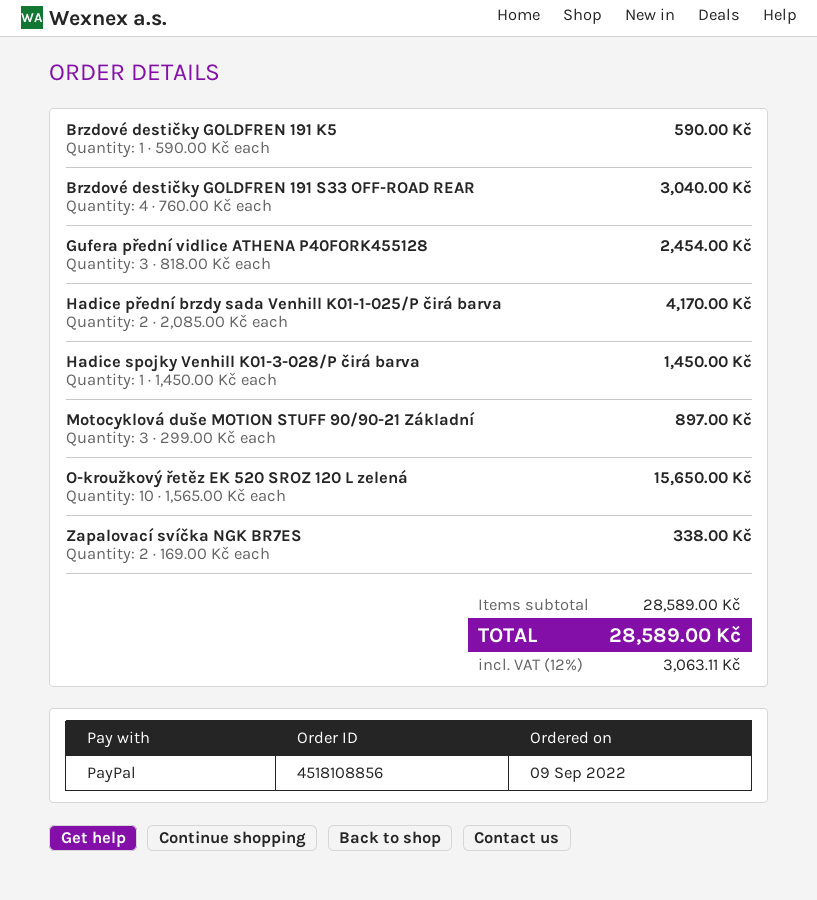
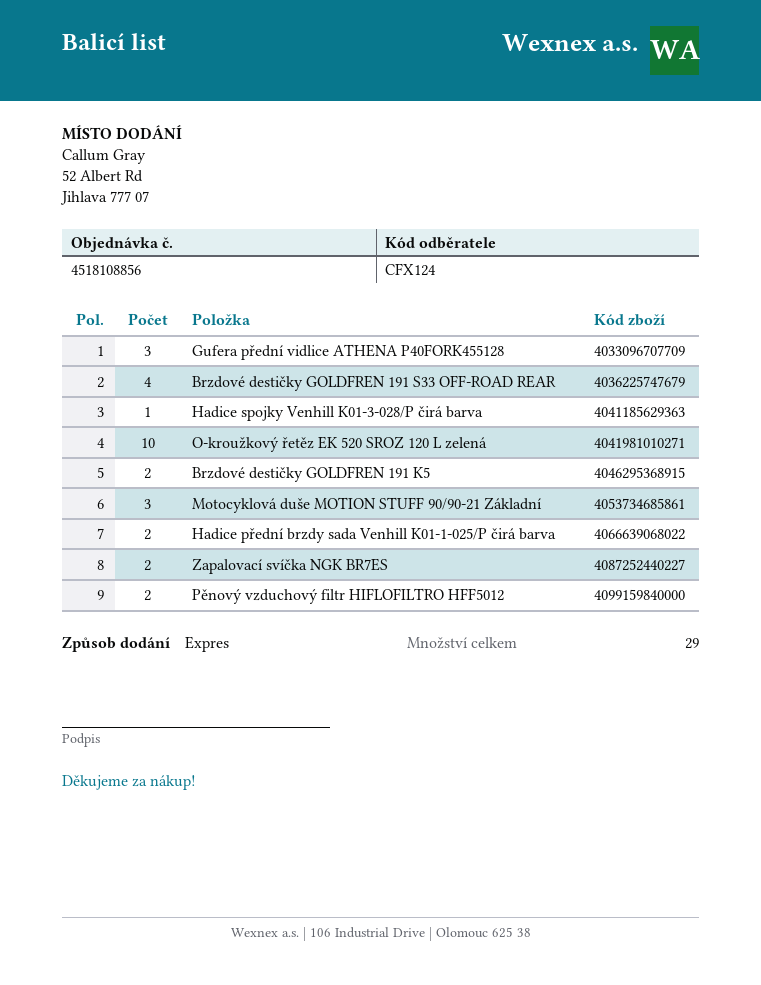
Brzdové destičky GOLDFREN 191 K5: 1 -> 2
Pěnový vzduchový filtr HIFLOFILTRO HFF5012: none -> 2

